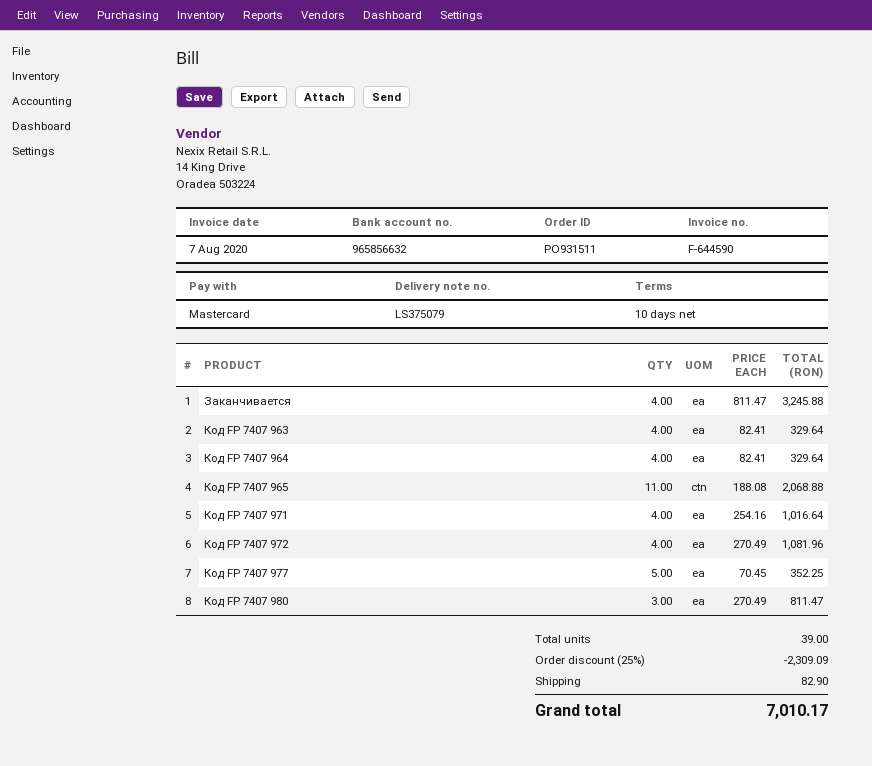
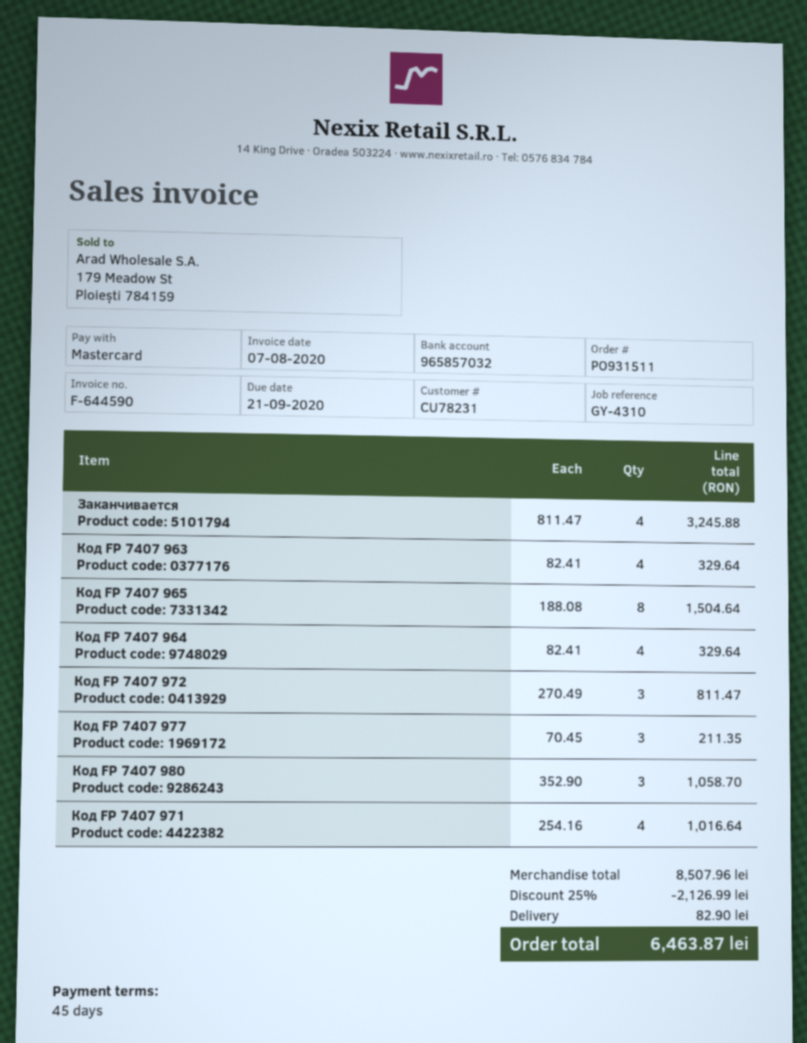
payment terms: 10 days -> 45 days
bank account: 965856632 -> 965857032
Код FP 7407 965: 11 x 188.08 = 2068.88 -> 8 x 188.08 = 1504.64
Код FP 7407 972: 4 x 270.49 = 1081.96 -> 3 x 270.49 = 811.47
Код FP 7407 977: 5 x 70.45 = 352.25 -> 3 x 70.45 = 211.35
Код FP 7407 980: 3 x 270.49 = 811.47 -> 3 x 352.90 = 1058.70
discount: 25% = 2309.09 -> 25% = 2126.99
total: 7010.17 -> 6463.87

